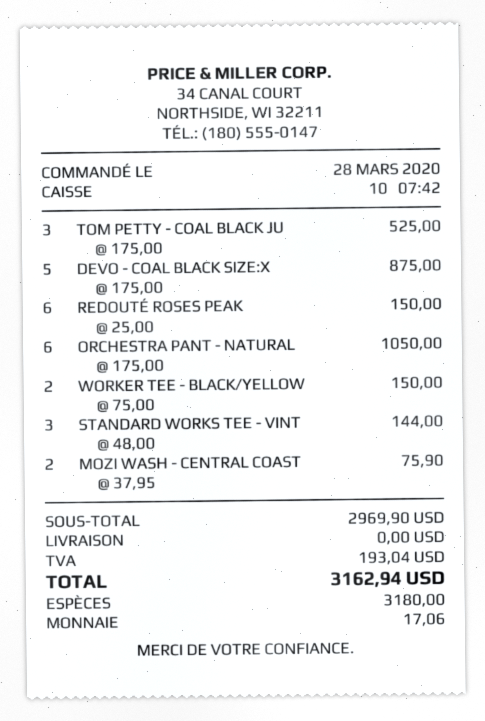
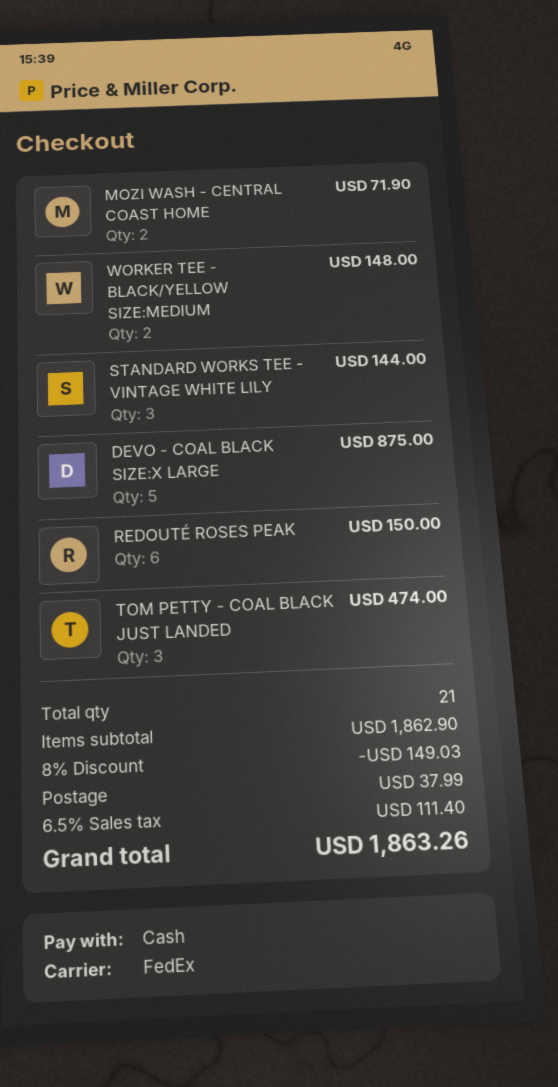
TOM PETTY - COAL BLACK JU: 3 for 525.00 -> 3 for 474.00
ORCHESTRA PANT - NATURAL: 6 for 1050.00 -> none
WORKER TEE - BLACK/YELLOW: 2 for 150.00 -> 2 for 148.00
MOZI WASH - CENTRAL COAST: 2 for 75.90 -> 2 for 71.90
subtotal: 2969.90 -> 1862.90
discount: none -> 8% = 149.03
shipping: 0.00 -> 37.99
tax: 193.04 -> 111.40
total: 3162.94 -> 1863.26

